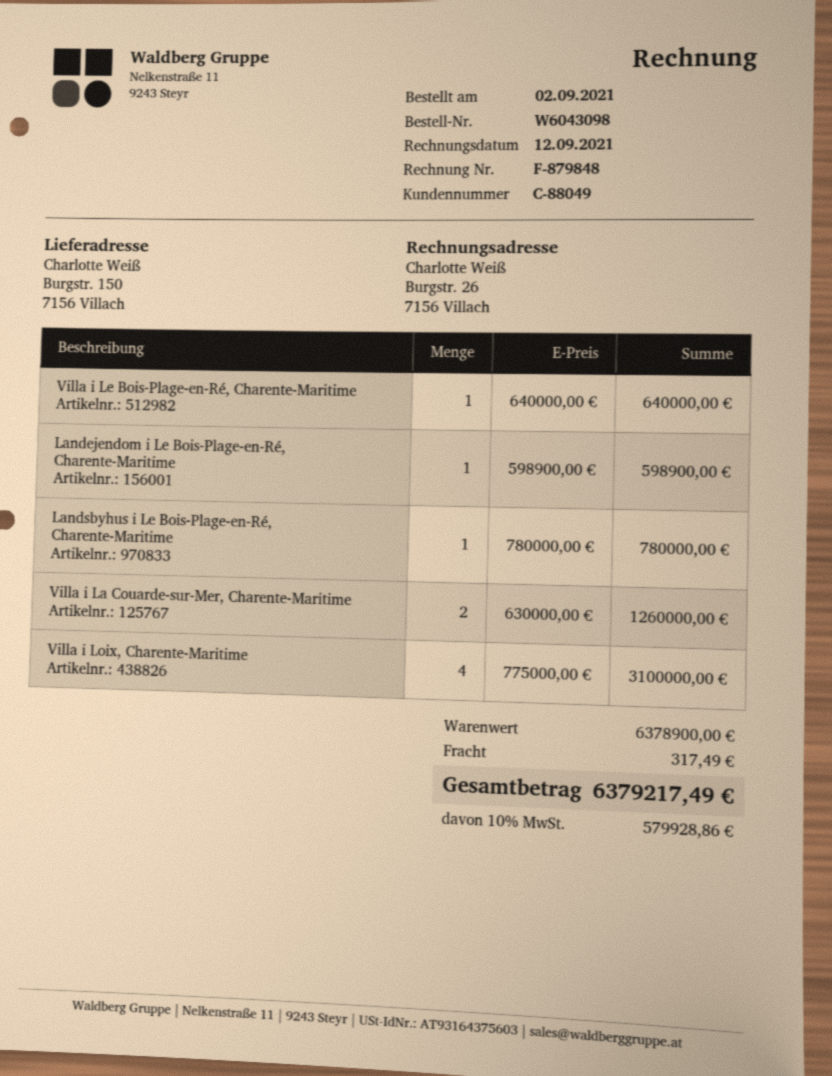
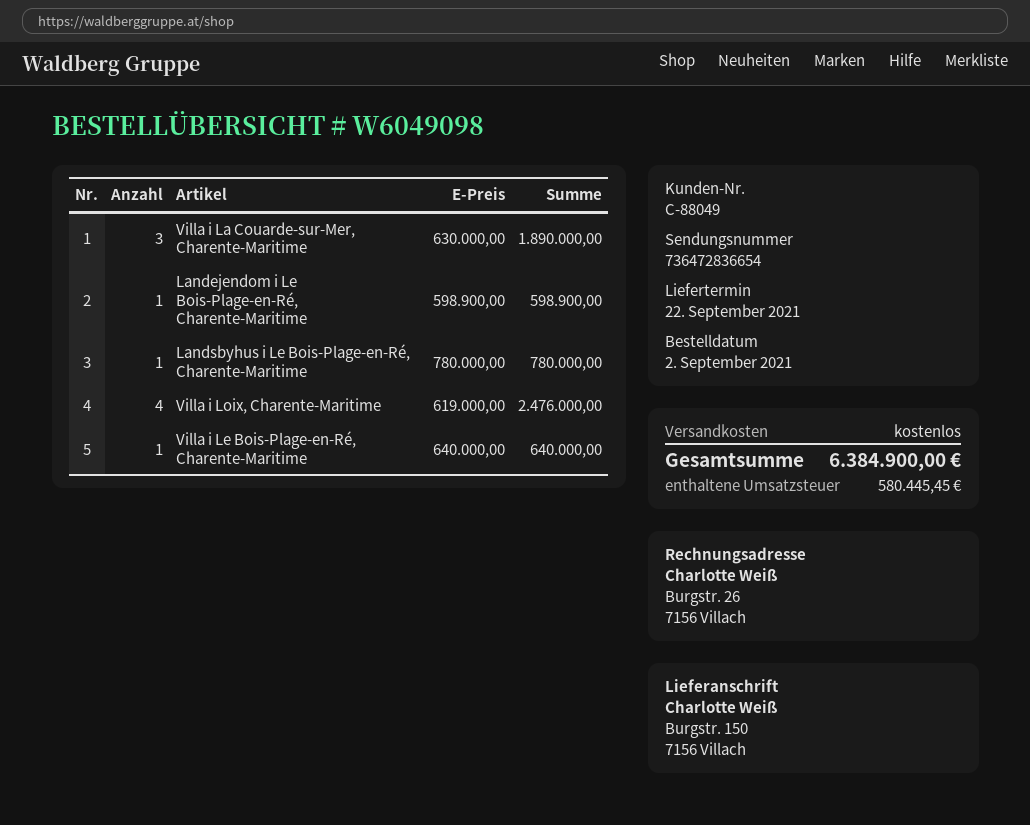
order number: W6043098 -> W6049098
Villa i La Couarde-sur-Mer, Charente-Maritime: 2 x 630000.00 = 1260000.00 -> 3 x 630000.00 = 1890000.00
Villa i Loix, Charente-Maritime: 4 x 775000.00 = 3100000.00 -> 4 x 619000.00 = 2476000.00
shipping: 317.49 -> 0.00
tax: 579928.86 -> 580445.45
total: 6379217.49 -> 6384900.00

